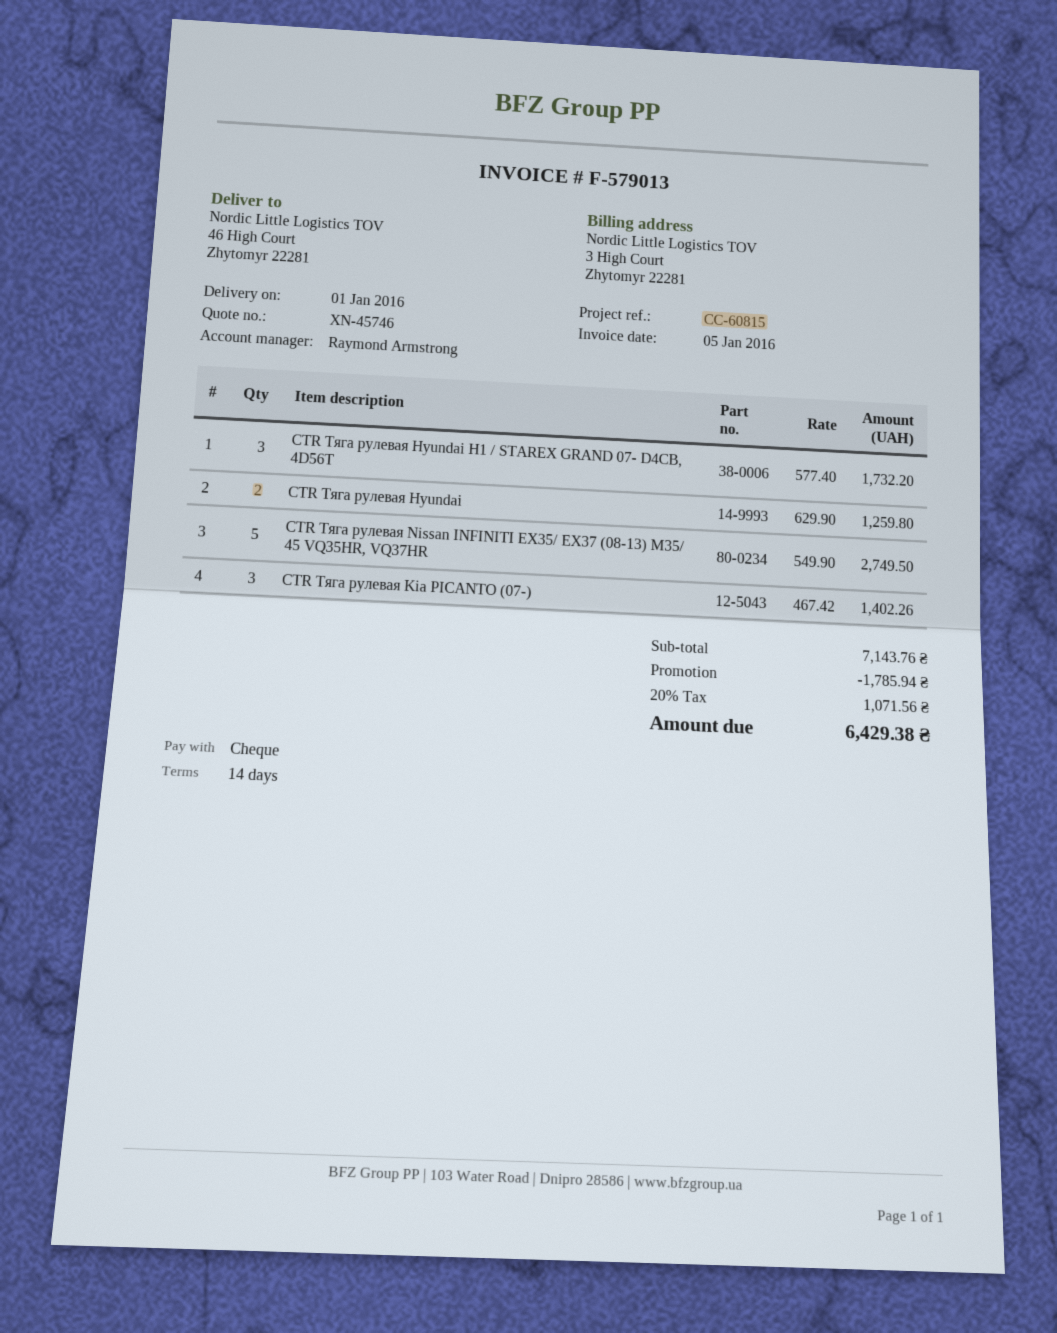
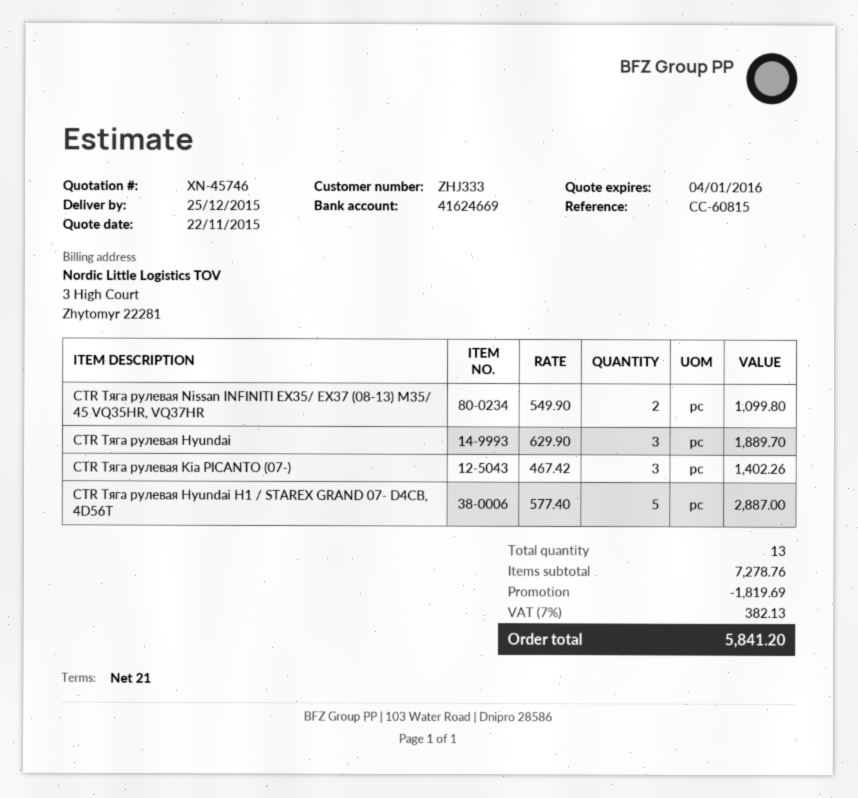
delivery date: 2016-01-01 -> 2015-12-25
payment terms: 14 days -> 21 days
CTR Тяга рулевая Hyundai H1 / STAREX GRAND 07- D4CB, 4D56T: 3 x 577.40 = 1732.20 -> 5 x 577.40 = 2887.00
CTR Тяга рулевая Hyundai: 2 x 629.90 = 1259.80 -> 3 x 629.90 = 1889.70
CTR Тяга рулевая Nissan INFINITI EX35/ EX37 (08-13) M35/ 45 VQ35HR, VQ37HR: 5 x 549.90 = 2749.50 -> 2 x 549.90 = 1099.80
subtotal: 7143.76 -> 7278.76
discount: 1785.94 -> 1819.69
tax: 20% = 1071.56 -> 7% = 382.13
total: 6429.38 -> 5841.20

